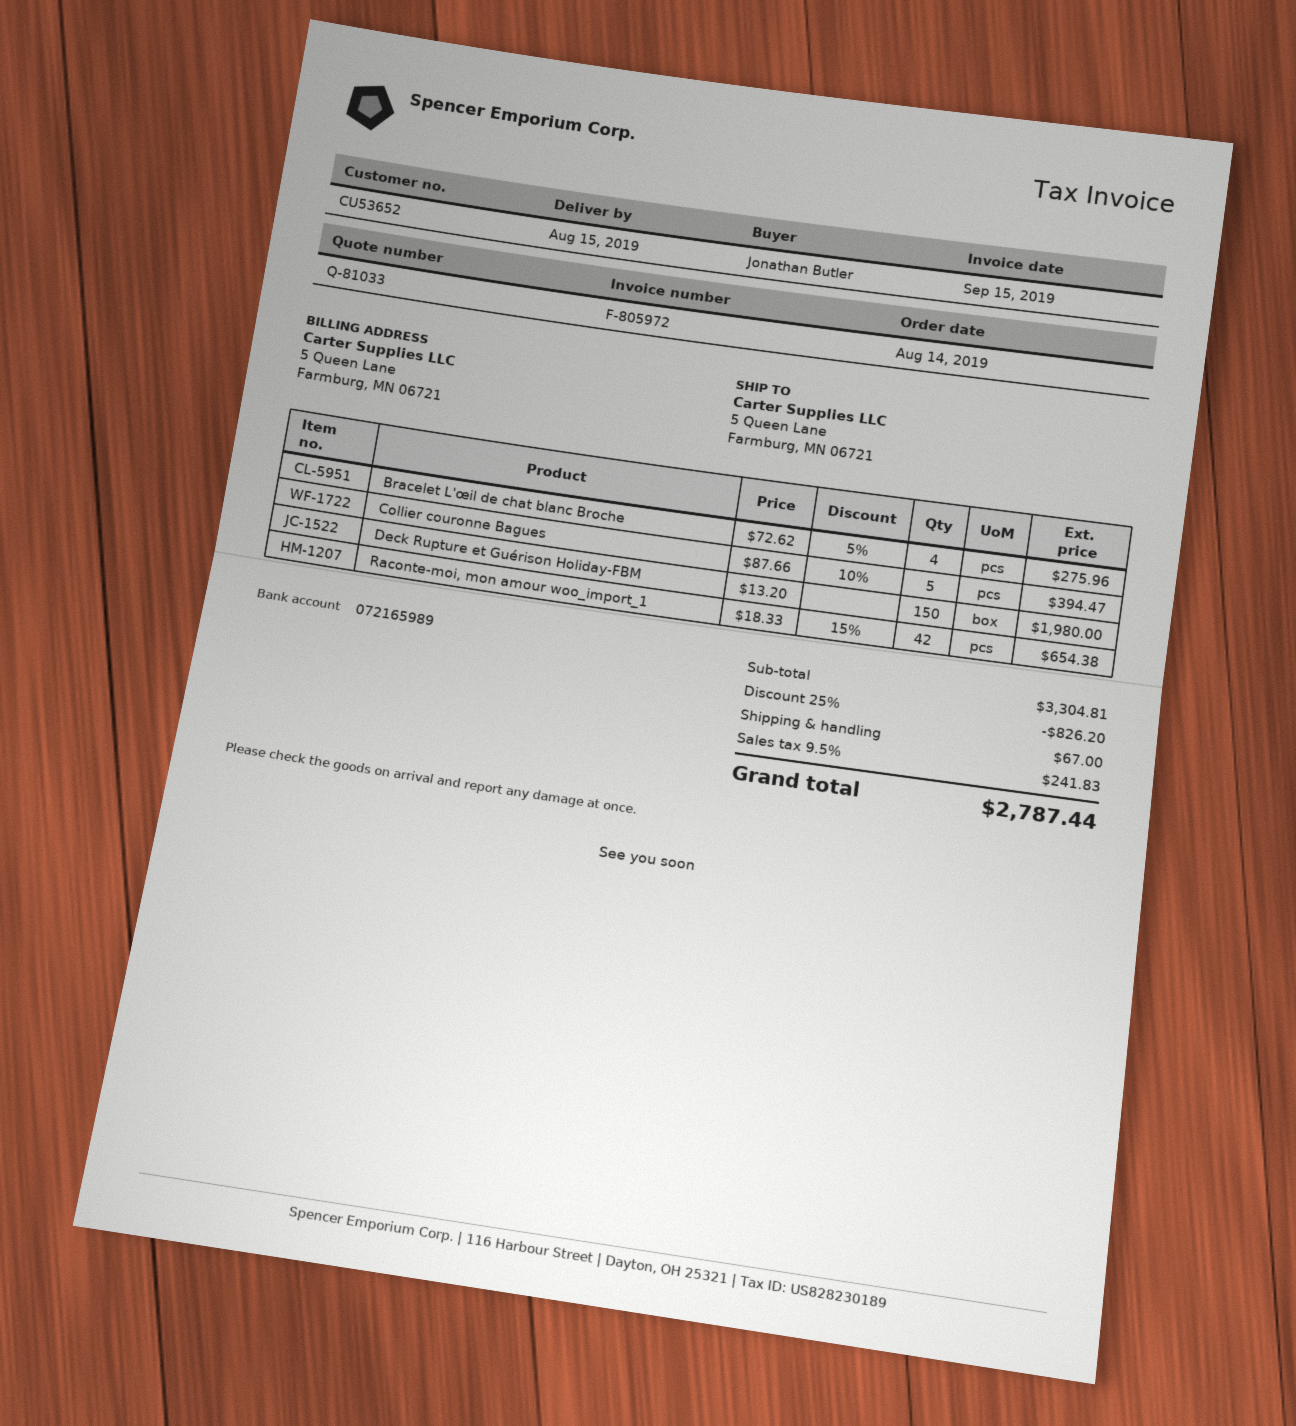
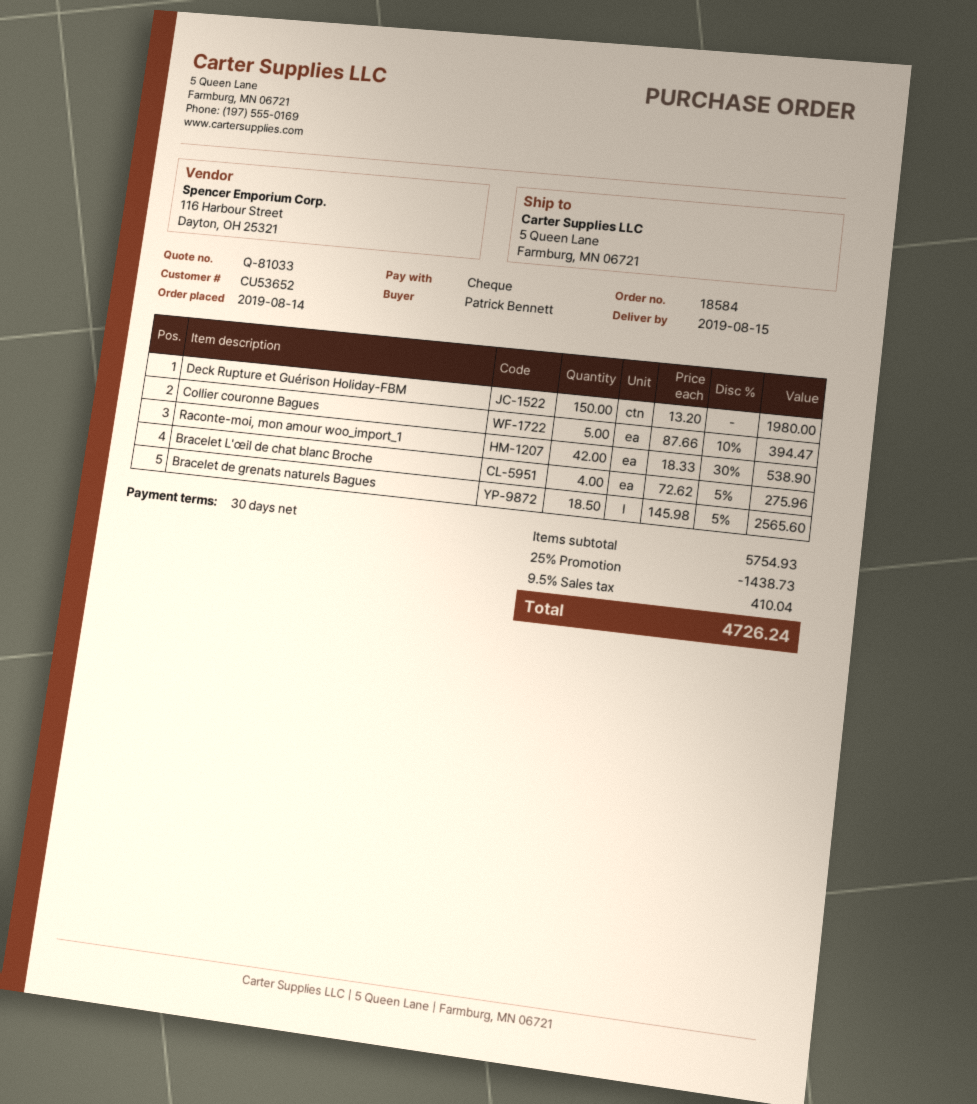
ordered by: Jonathan Butler -> Patrick Bennett
Raconte-moi, mon amour woo_import_1: 42 x 18.33 - 15% = 654.38 -> 42 x 18.33 - 30% = 538.90
Bracelet de grenats naturels Bagues: none -> 18.5 x 145.98 - 5% = 2565.60
subtotal: 3304.81 -> 5754.93
discount: 25% = 826.20 -> 25% = 1438.73
shipping: 67.00 -> none
tax: 9.5% = 241.83 -> 9.5% = 410.04
total: 2787.44 -> 4726.24

